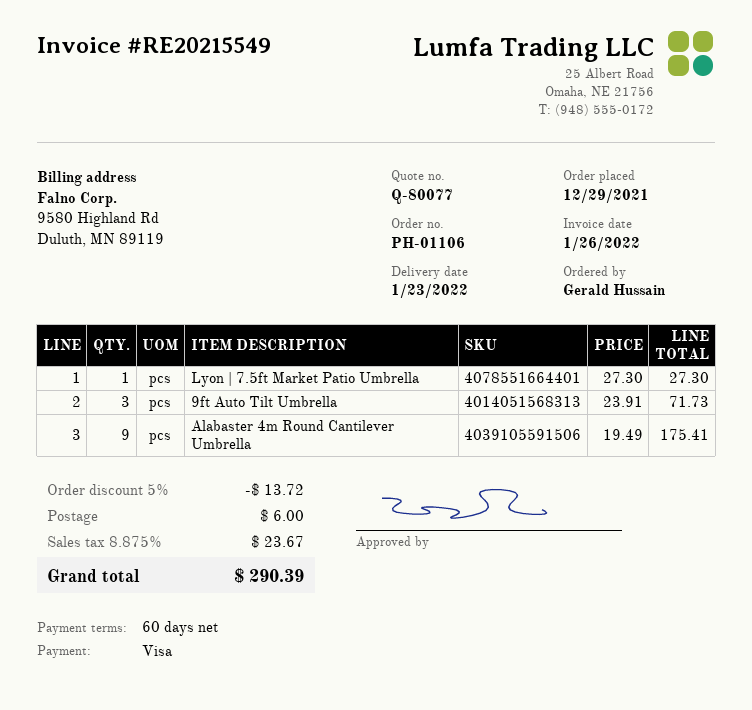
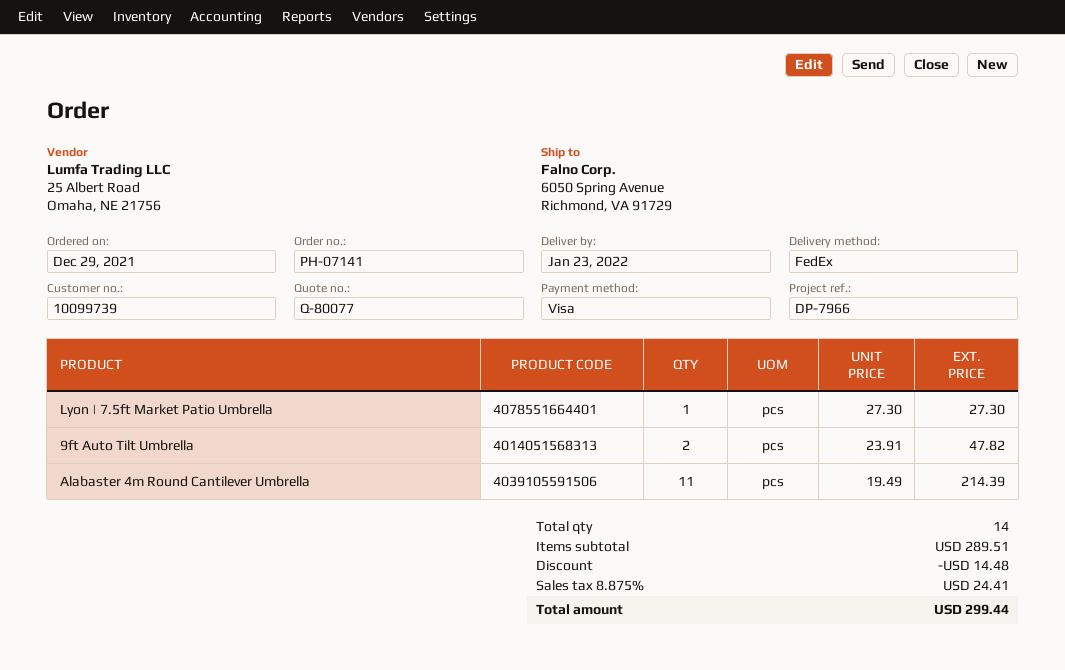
order number: PH-01106 -> PH-07141
9ft Auto Tilt Umbrella: 3 x 23.91 = 71.73 -> 2 x 23.91 = 47.82
Alabaster 4m Round Cantilever Umbrella: 9 x 19.49 = 175.41 -> 11 x 19.49 = 214.39
discount: 13.72 -> 14.48
shipping: 6.00 -> none
tax: 8.875% = 23.67 -> 8.875% = 24.41
total: 290.39 -> 299.44

